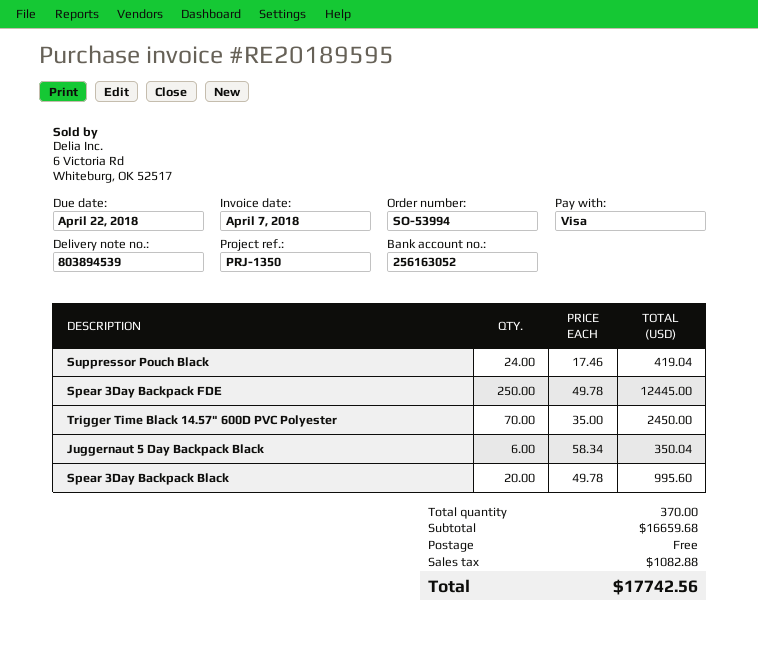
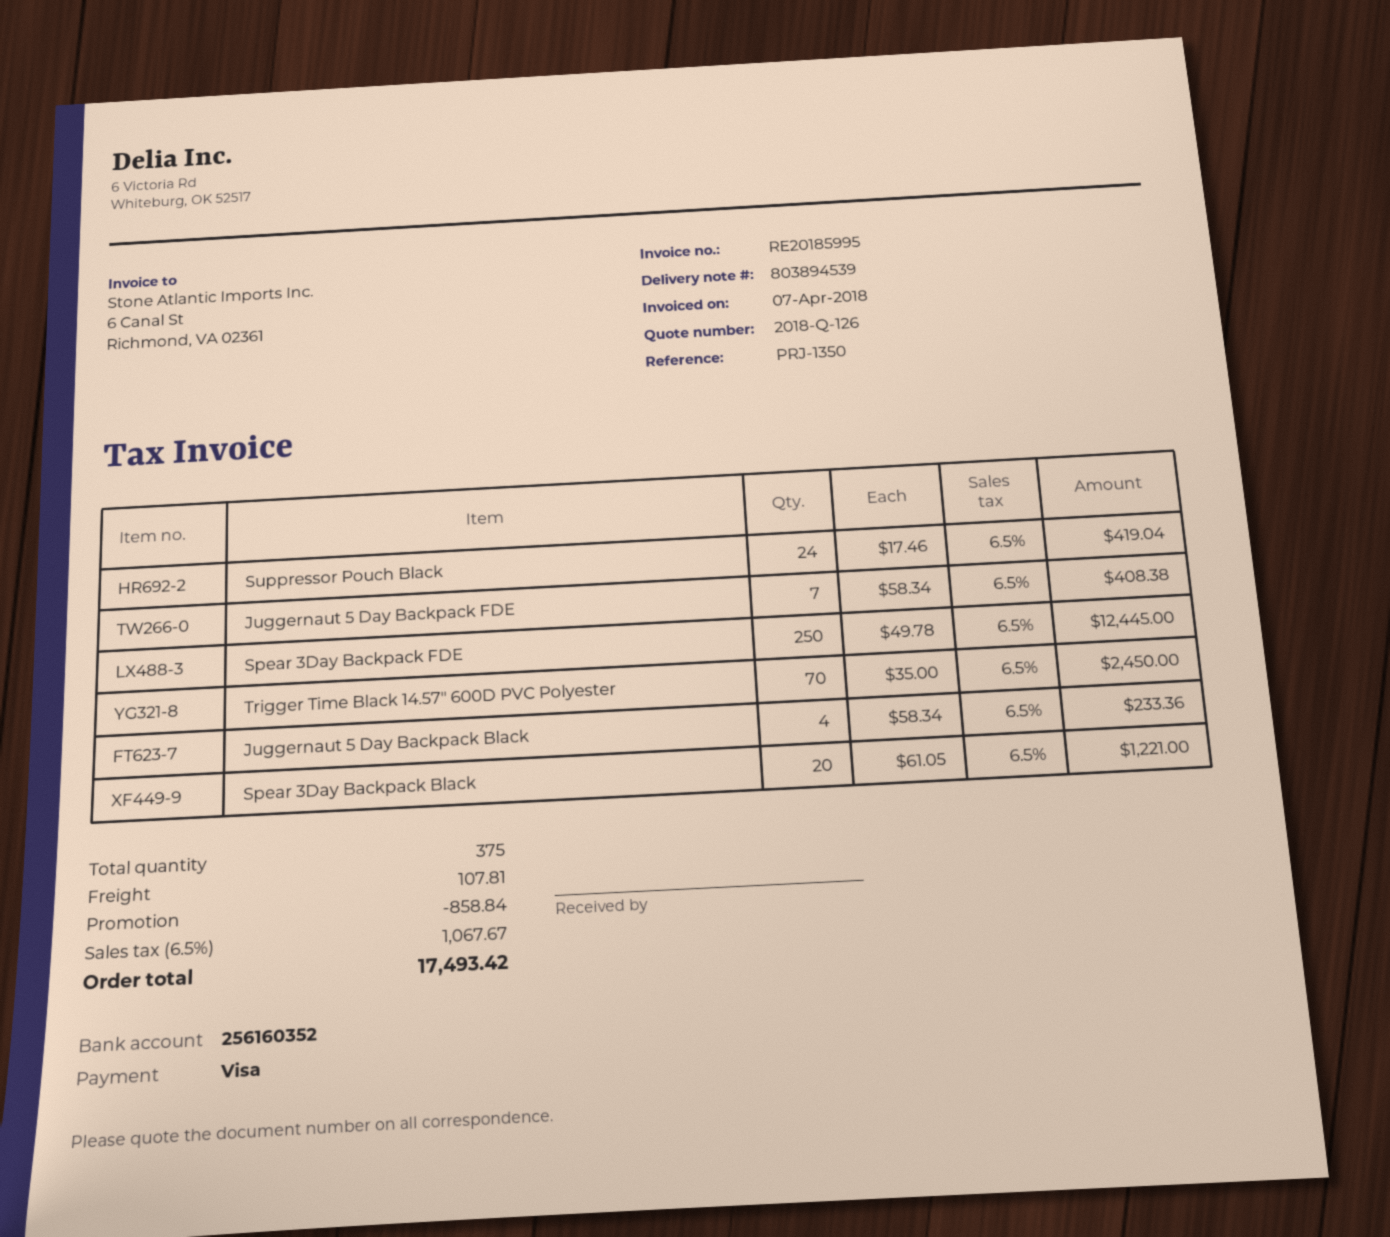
invoice number: RE20189595 -> RE20185995
bank account: 256163052 -> 256160352
Juggernaut 5 Day Backpack Black: 6 x 58.34 = 350.04 -> 4 x 58.34 = 233.36
Spear 3Day Backpack Black: 20 x 49.78 = 995.60 -> 20 x 61.05 = 1221.00
Juggernaut 5 Day Backpack FDE: none -> 7 x 58.34 = 408.38
total quantity: 370 -> 375
discount: none -> 858.84
shipping: 0.00 -> 107.81
tax: 1082.88 -> 1067.67
total: 17742.56 -> 17493.42

